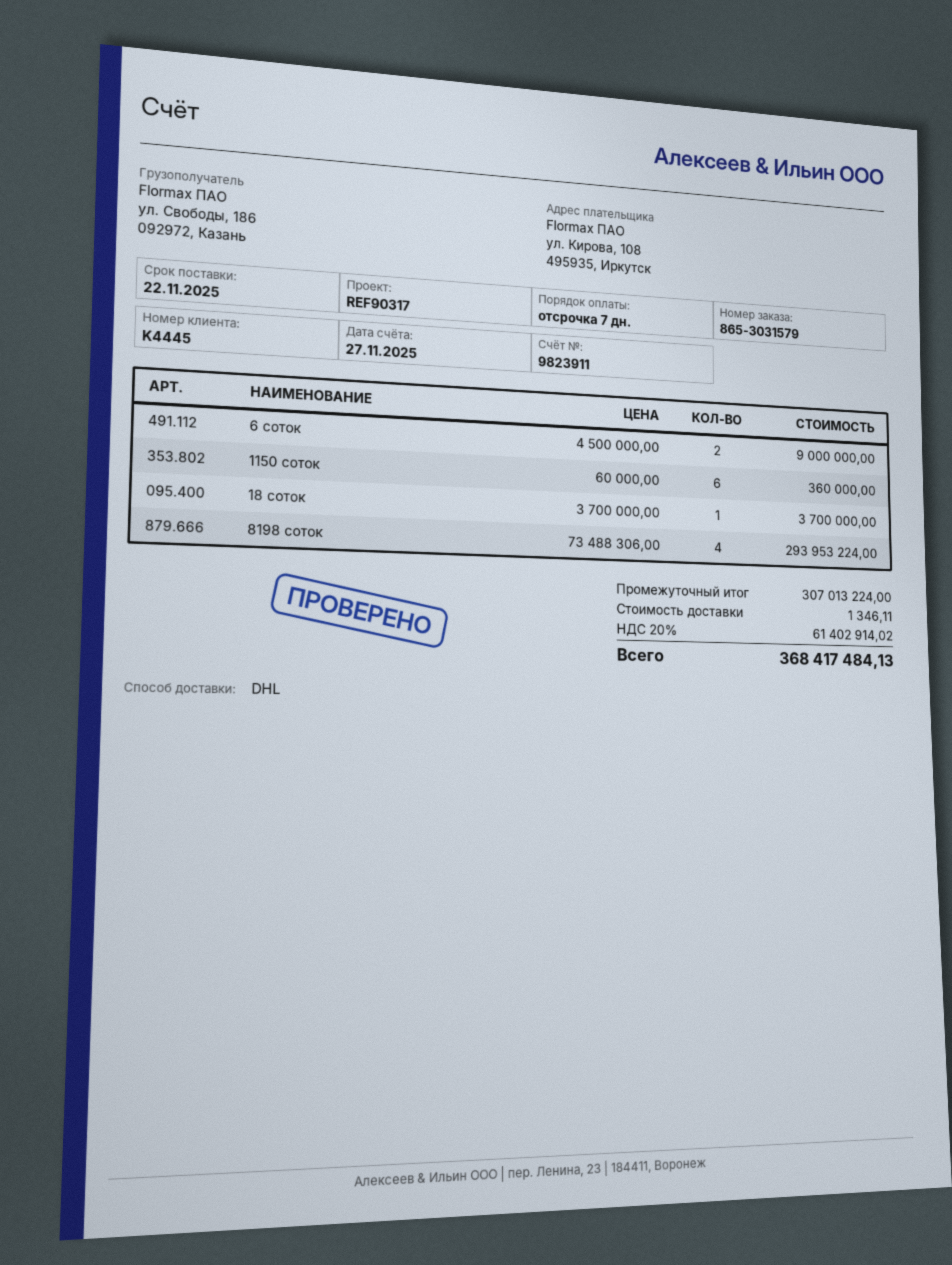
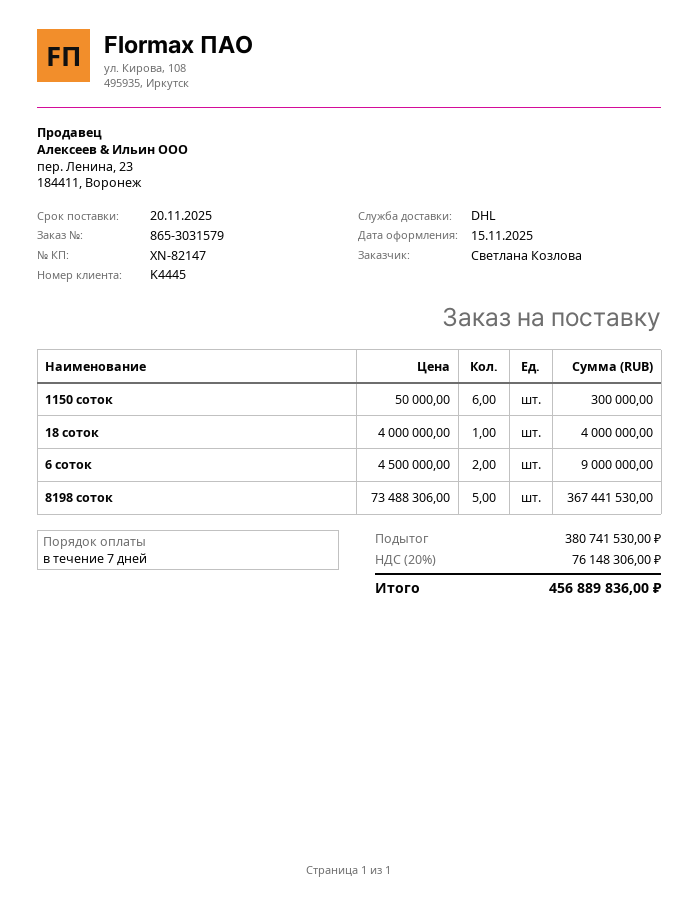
delivery date: 2025-11-22 -> 2025-11-20
1150 соток: 6 x 60000.00 = 360000.00 -> 6 x 50000.00 = 300000.00
18 соток: 1 x 3700000.00 = 3700000.00 -> 1 x 4000000.00 = 4000000.00
8198 соток: 4 x 73488306.00 = 293953224.00 -> 5 x 73488306.00 = 367441530.00
subtotal: 307013224.00 -> 380741530.00
shipping: 1346.11 -> none
tax: 20% = 61402914.02 -> 20% = 76148306.00
total: 368417484.13 -> 456889836.00

